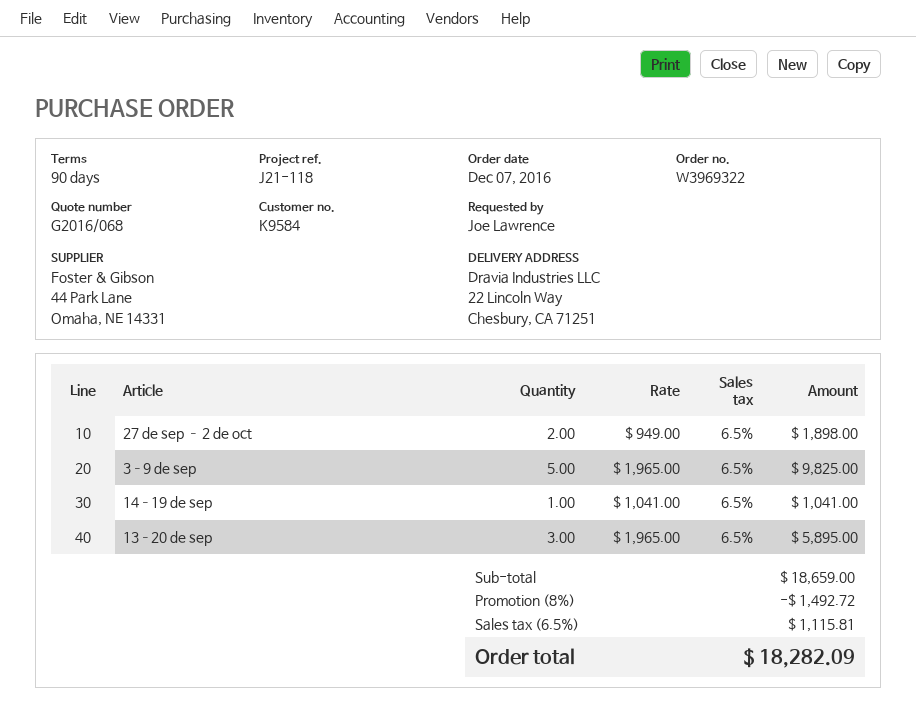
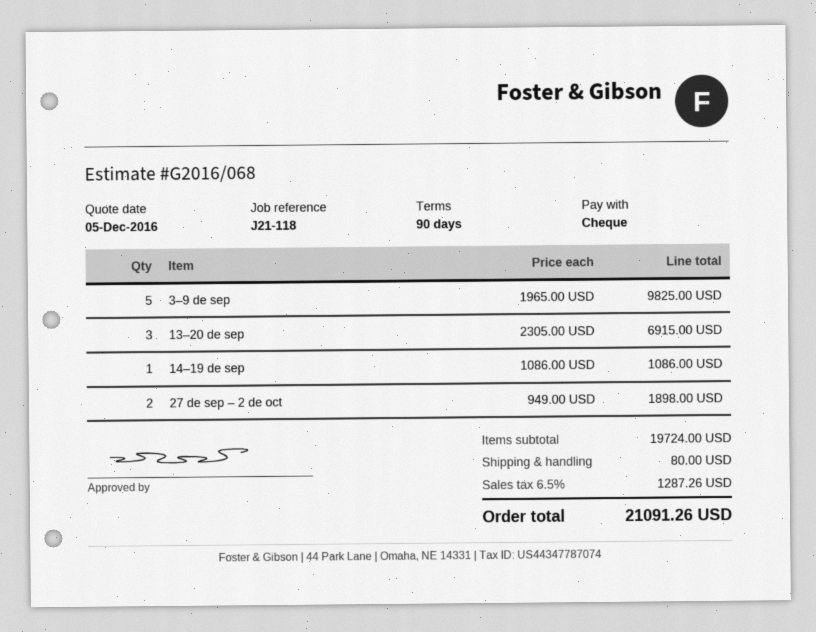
14–19 de sep: 1 x 1041.00 = 1041.00 -> 1 x 1086.00 = 1086.00
13–20 de sep: 3 x 1965.00 = 5895.00 -> 3 x 2305.00 = 6915.00
subtotal: 18659.00 -> 19724.00
discount: 8% = 1492.72 -> none
shipping: none -> 80.00
tax: 6.5% = 1115.81 -> 6.5% = 1287.26
total: 18282.09 -> 21091.26

